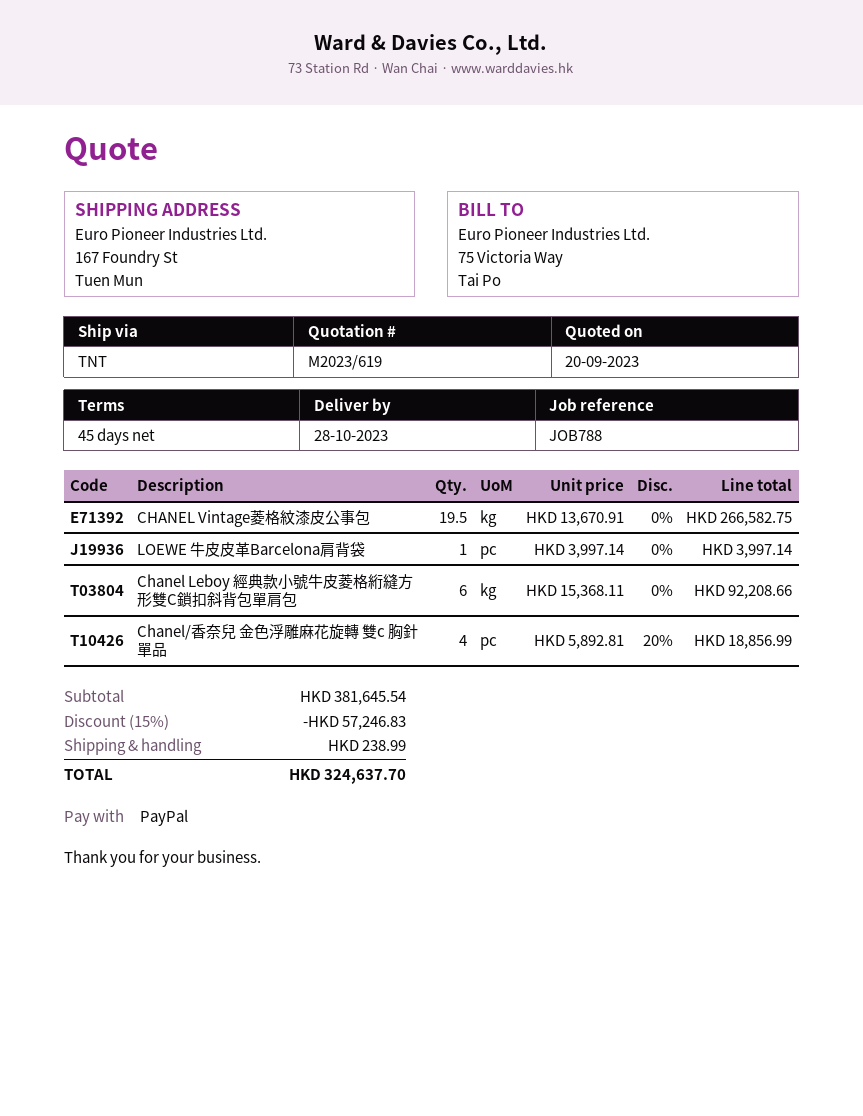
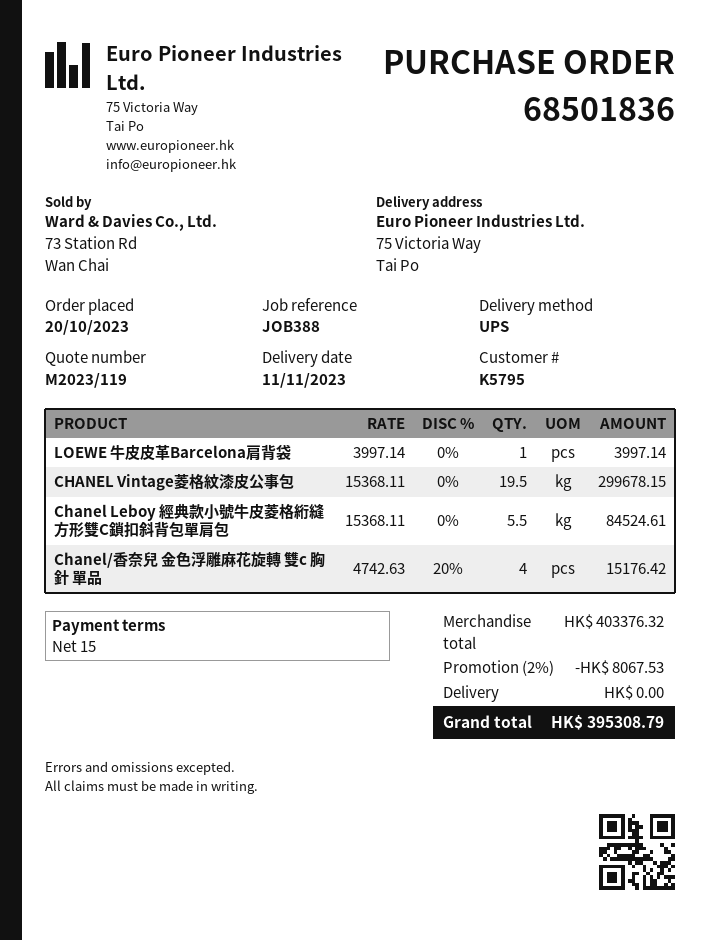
quote number: M2023/619 -> M2023/119
delivery date: 2023-10-28 -> 2023-11-11
payment terms: 45 days -> 15 days
reference: JOB788 -> JOB388
shipping method: TNT -> UPS
ship to: 167 Foundry St, Tuen Mun -> 75 Victoria Way, Tai Po
CHANEL Vintage菱格紋漆皮公事包: 19.5 x 13670.91 = 266582.75 -> 19.5 x 15368.11 = 299678.15
Chanel Leboy 經典款小號牛皮菱格絎縫方形雙C鎖扣斜背包單肩包: 6 x 15368.11 = 92208.66 -> 5.5 x 15368.11 = 84524.61
Chanel/香奈兒 金色浮雕麻花旋轉 雙c 胸針 單品: 4 x 5892.81 - 20% = 18856.99 -> 4 x 4742.63 - 20% = 15176.42
subtotal: 381645.54 -> 403376.32
discount: 15% = 57246.83 -> 2% = 8067.53
shipping: 238.99 -> 0.00
total: 324637.70 -> 395308.79

